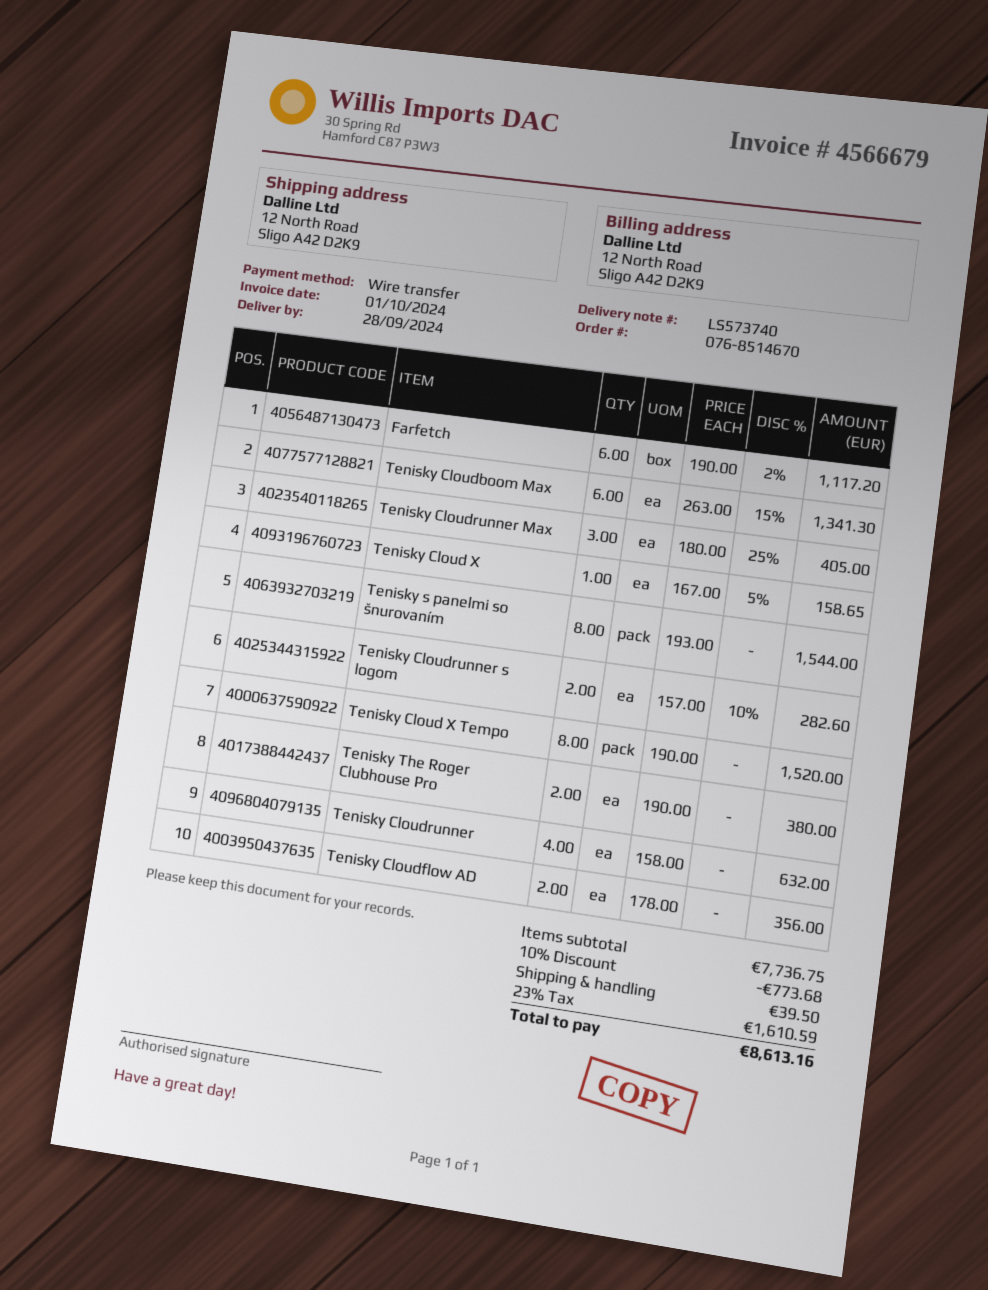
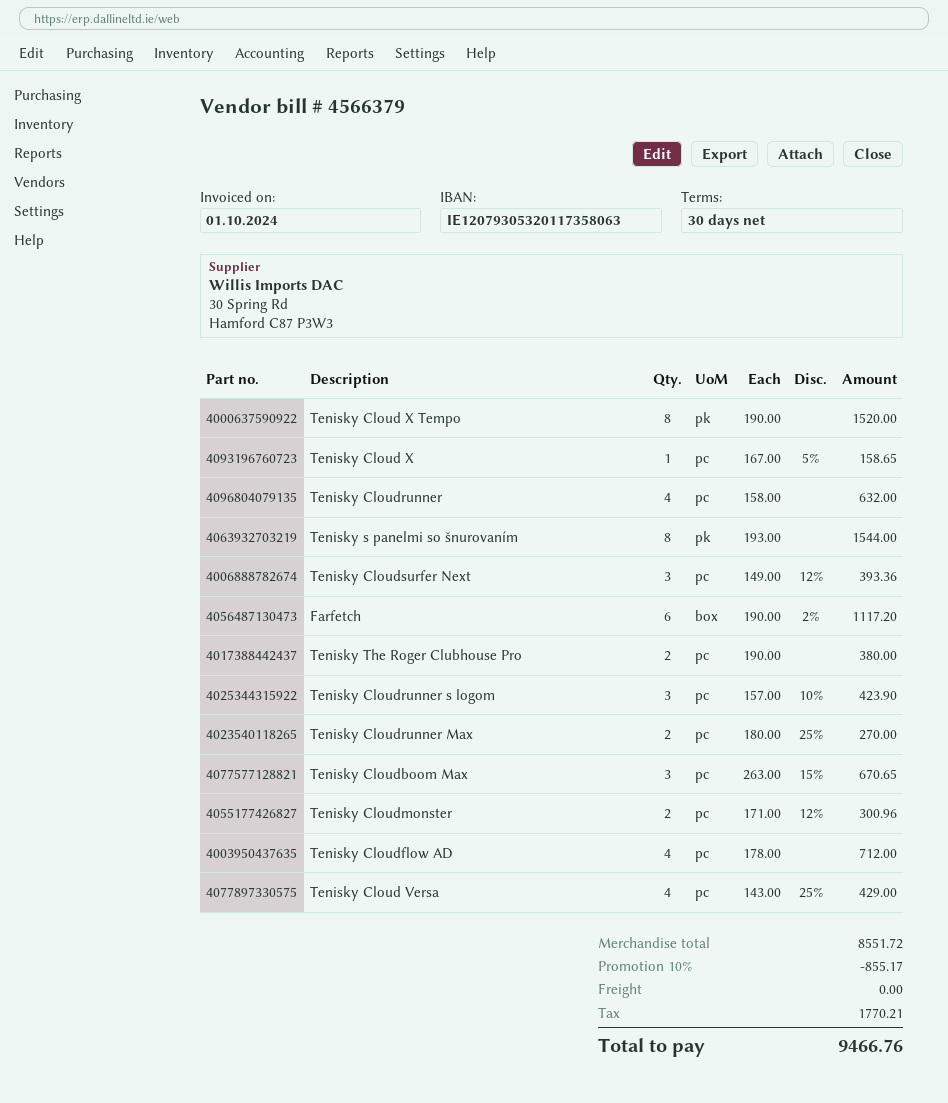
invoice number: 4566679 -> 4566379
Tenisky Cloudboom Max: 6 x 263.00 - 15% = 1341.30 -> 3 x 263.00 - 15% = 670.65
Tenisky Cloudrunner Max: 3 x 180.00 - 25% = 405.00 -> 2 x 180.00 - 25% = 270.00
Tenisky Cloudrunner s logom: 2 x 157.00 - 10% = 282.60 -> 3 x 157.00 - 10% = 423.90
Tenisky Cloudflow AD: 2 x 178.00 = 356.00 -> 4 x 178.00 = 712.00
Tenisky Cloudsurfer Next: none -> 3 x 149.00 - 12% = 393.36
Tenisky Cloudmonster: none -> 2 x 171.00 - 12% = 300.96
Tenisky Cloud Versa: none -> 4 x 143.00 - 25% = 429.00
subtotal: 7736.75 -> 8551.72
discount: 10% = 773.68 -> 10% = 855.17
shipping: 39.50 -> 0.00
tax: 1610.59 -> 1770.21
total: 8613.16 -> 9466.76

